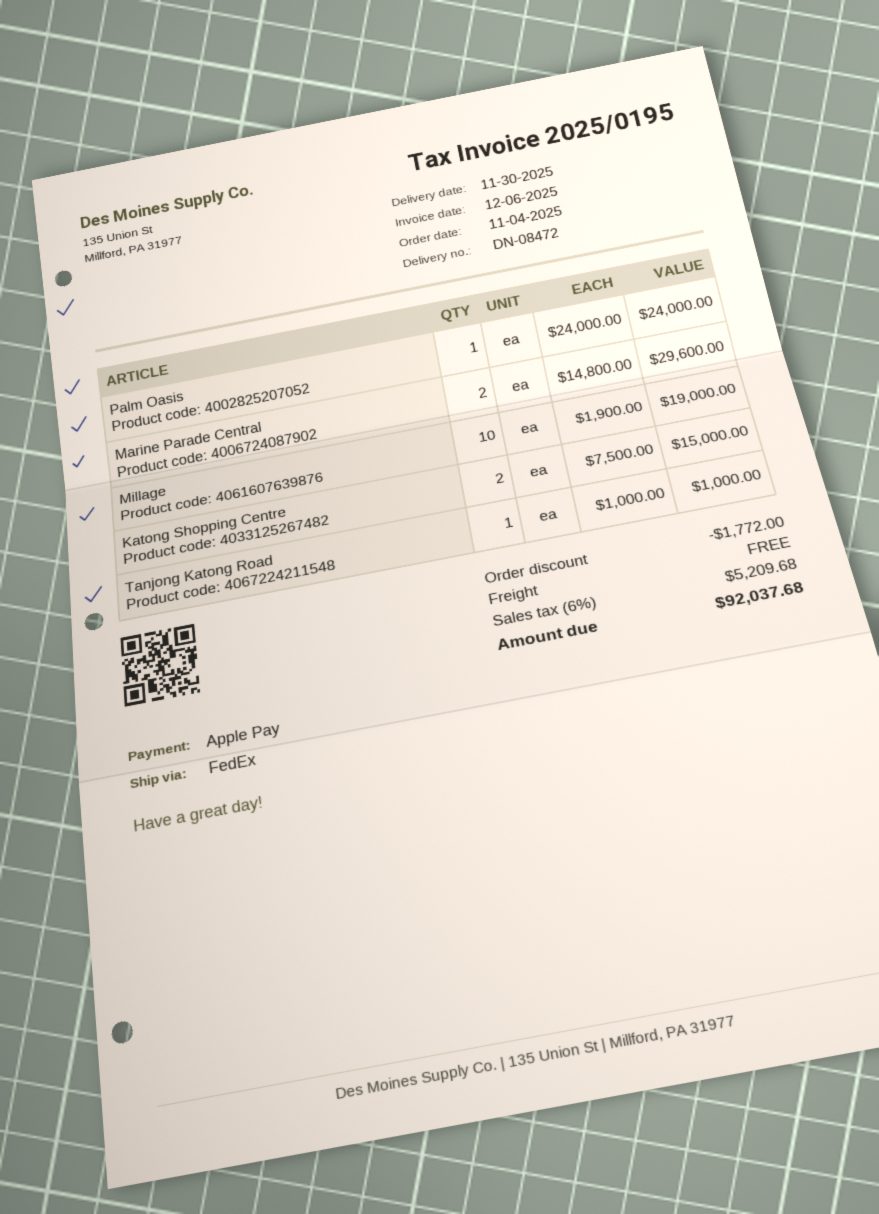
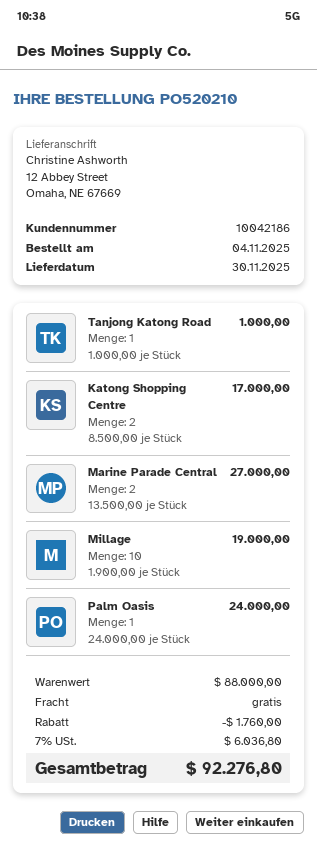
Marine Parade Central: 2 x 14800.00 = 29600.00 -> 2 x 13500.00 = 27000.00
Katong Shopping Centre: 2 x 7500.00 = 15000.00 -> 2 x 8500.00 = 17000.00
discount: 1772.00 -> 1760.00
tax: 6% = 5209.68 -> 7% = 6036.80
total: 92037.68 -> 92276.80

